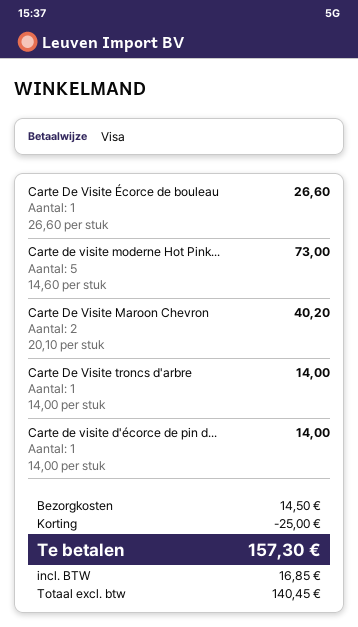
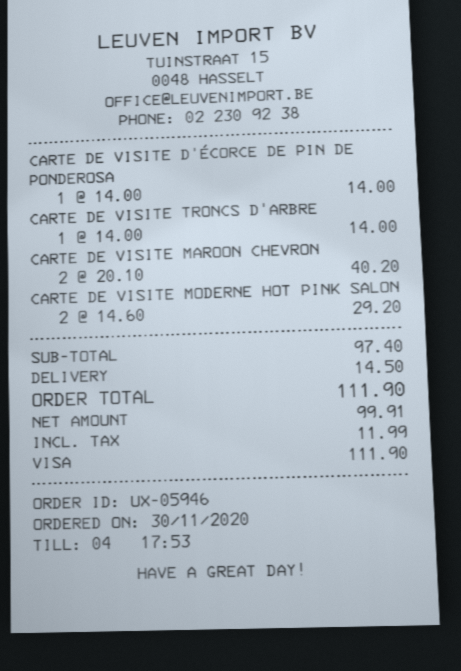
Carte De Visite Écorce de bouleau: 1 x 26.60 = 26.60 -> none
Carte de visite moderne Hot Pink...: 5 x 14.60 = 73.00 -> 2 x 14.60 = 29.20
discount: 25.00 -> none
net: 140.45 -> 99.91
tax: 16.85 -> 11.99
total: 157.30 -> 111.90

